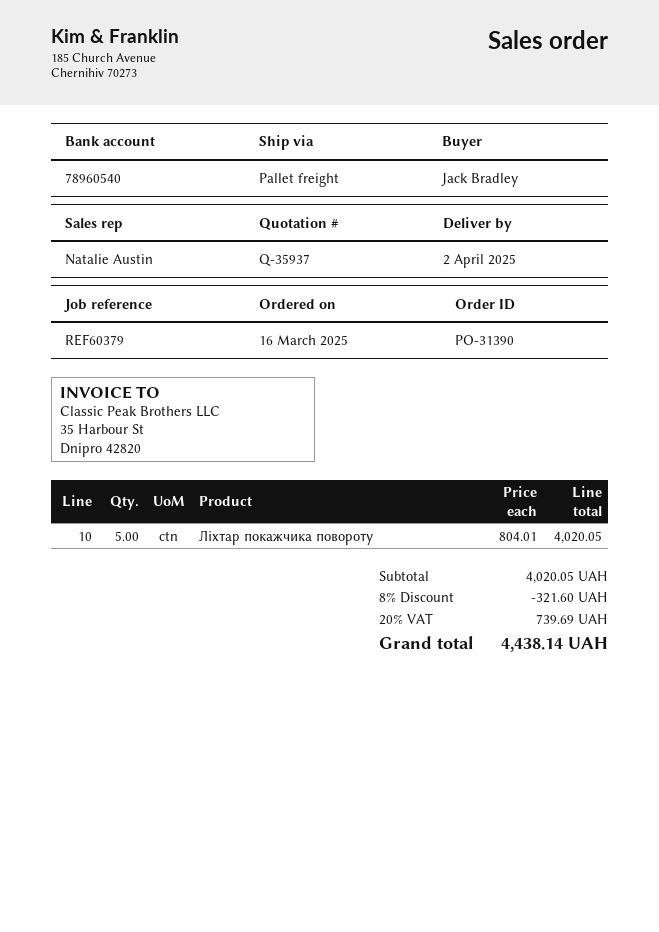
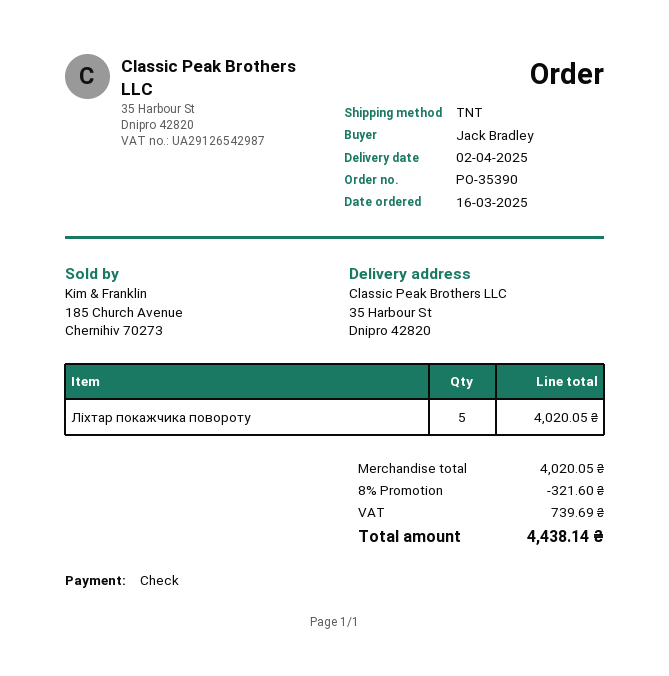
order number: PO-31390 -> PO-35390
shipping method: pallet freight -> TNT

